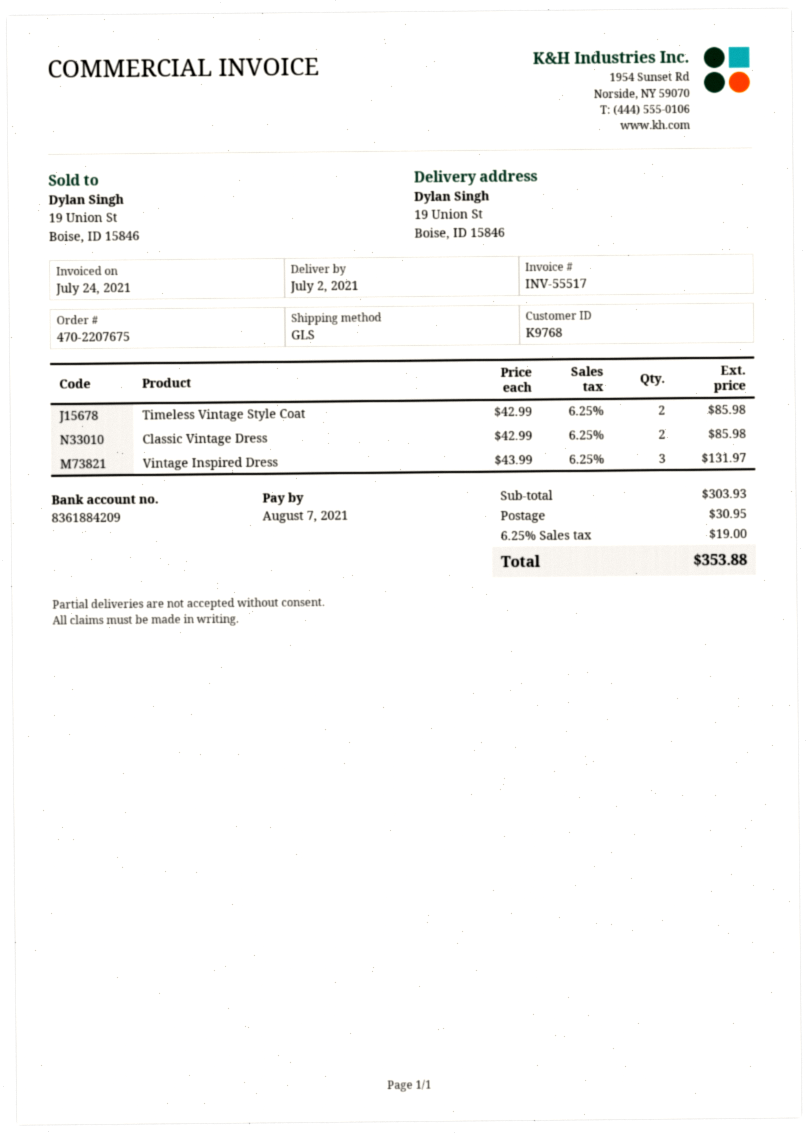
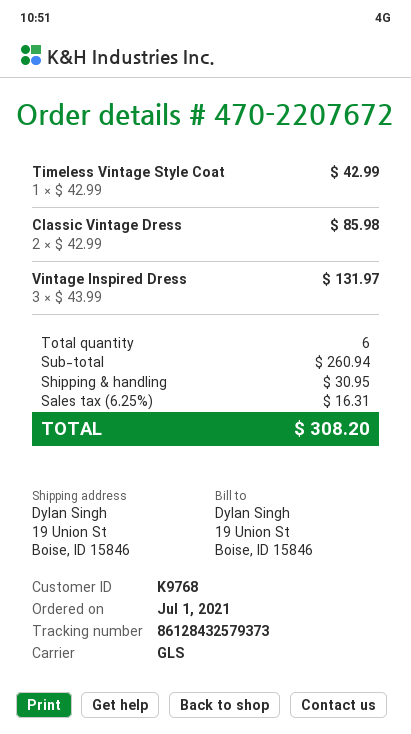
order number: 470-2207675 -> 470-2207672
Timeless Vintage Style Coat: 2 x 42.99 = 85.98 -> 1 x 42.99 = 42.99
subtotal: 303.93 -> 260.94
tax: 6.25% = 19.00 -> 6.25% = 16.31
total: 353.88 -> 308.20

